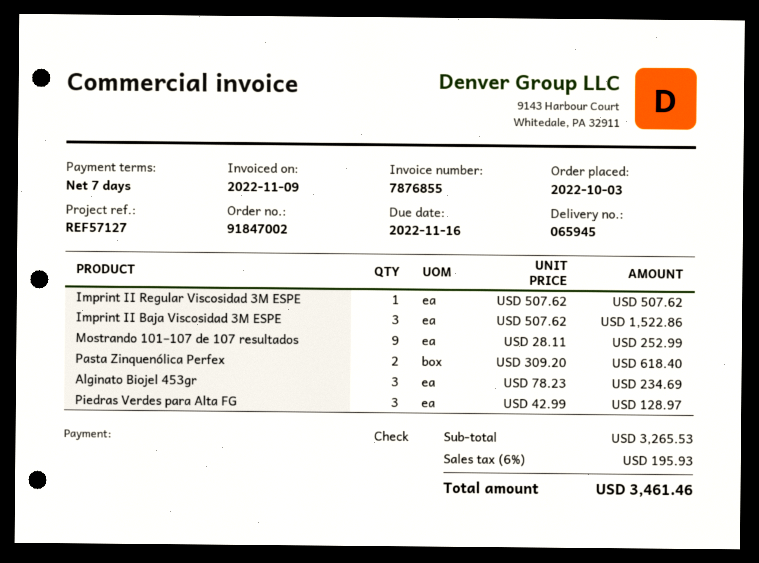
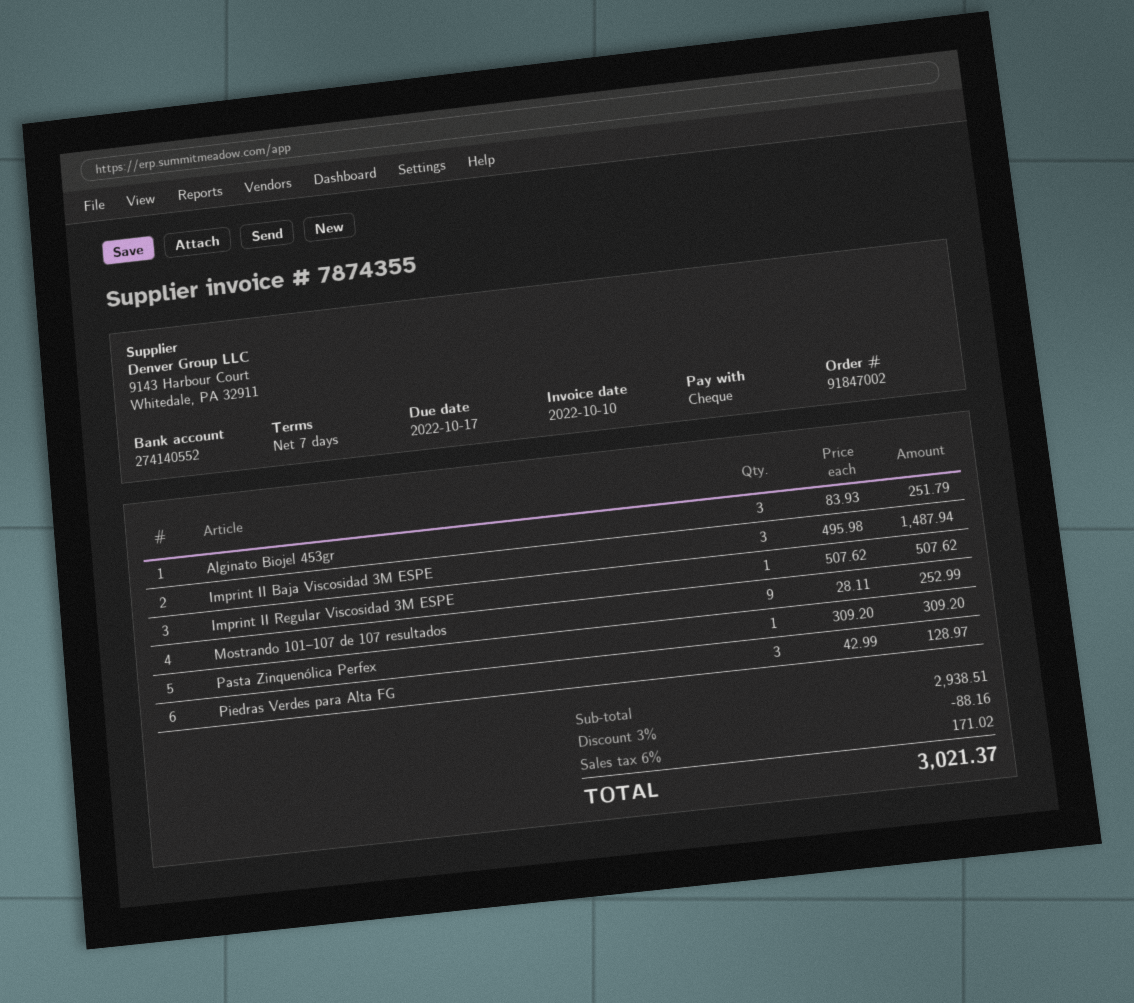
invoice number: 7876855 -> 7874355
invoice date: 2022-11-09 -> 2022-10-10
due date: 2022-11-16 -> 2022-10-17
Imprint II Baja Viscosidad 3M ESPE: 3 x 507.62 = 1522.86 -> 3 x 495.98 = 1487.94
Pasta Zinquenólica Perfex: 2 x 309.20 = 618.40 -> 1 x 309.20 = 309.20
Alginato Biojel 453gr: 3 x 78.23 = 234.69 -> 3 x 83.93 = 251.79
subtotal: 3265.53 -> 2938.51
discount: none -> 3% = 88.16
tax: 6% = 195.93 -> 6% = 171.02
total: 3461.46 -> 3021.37

